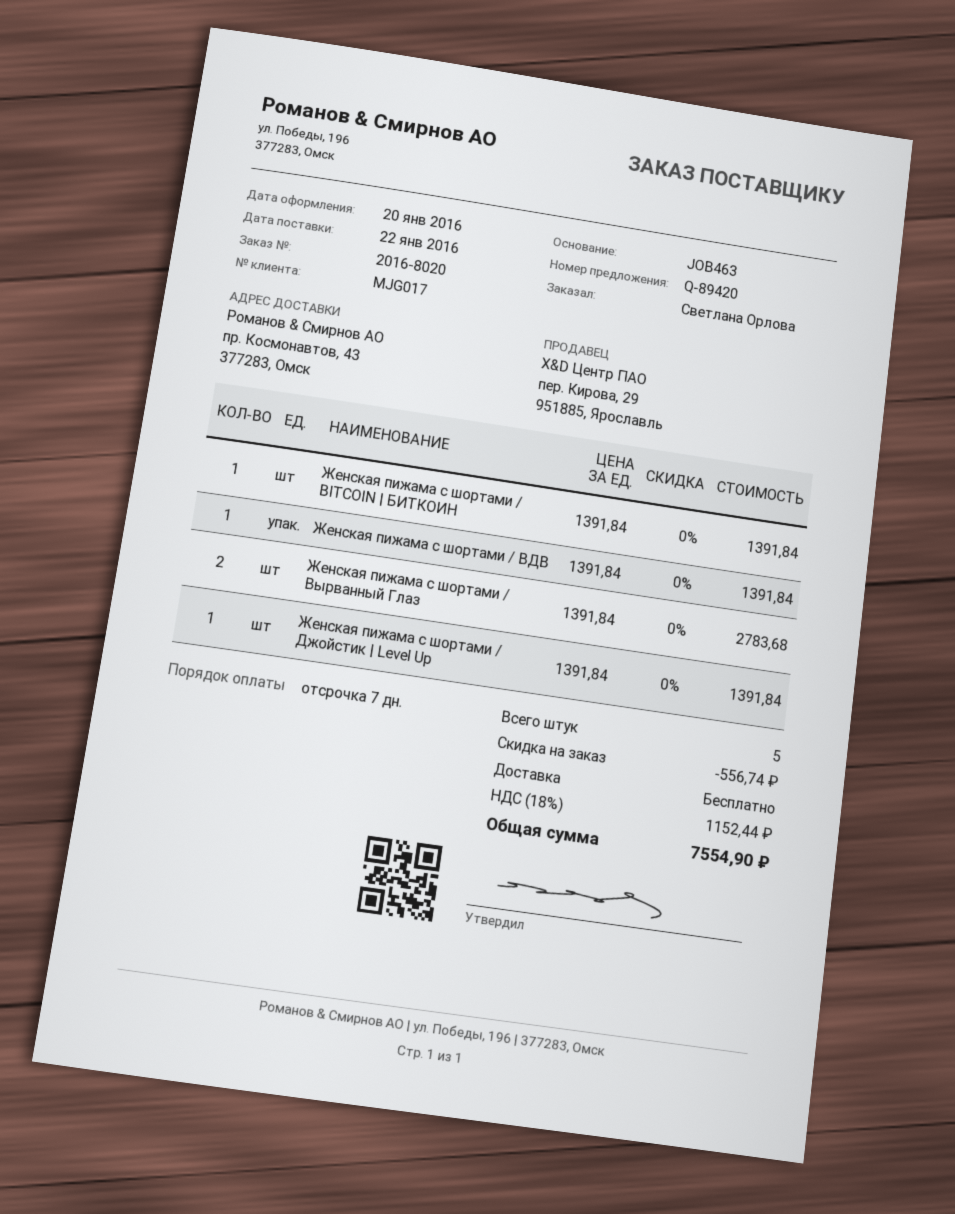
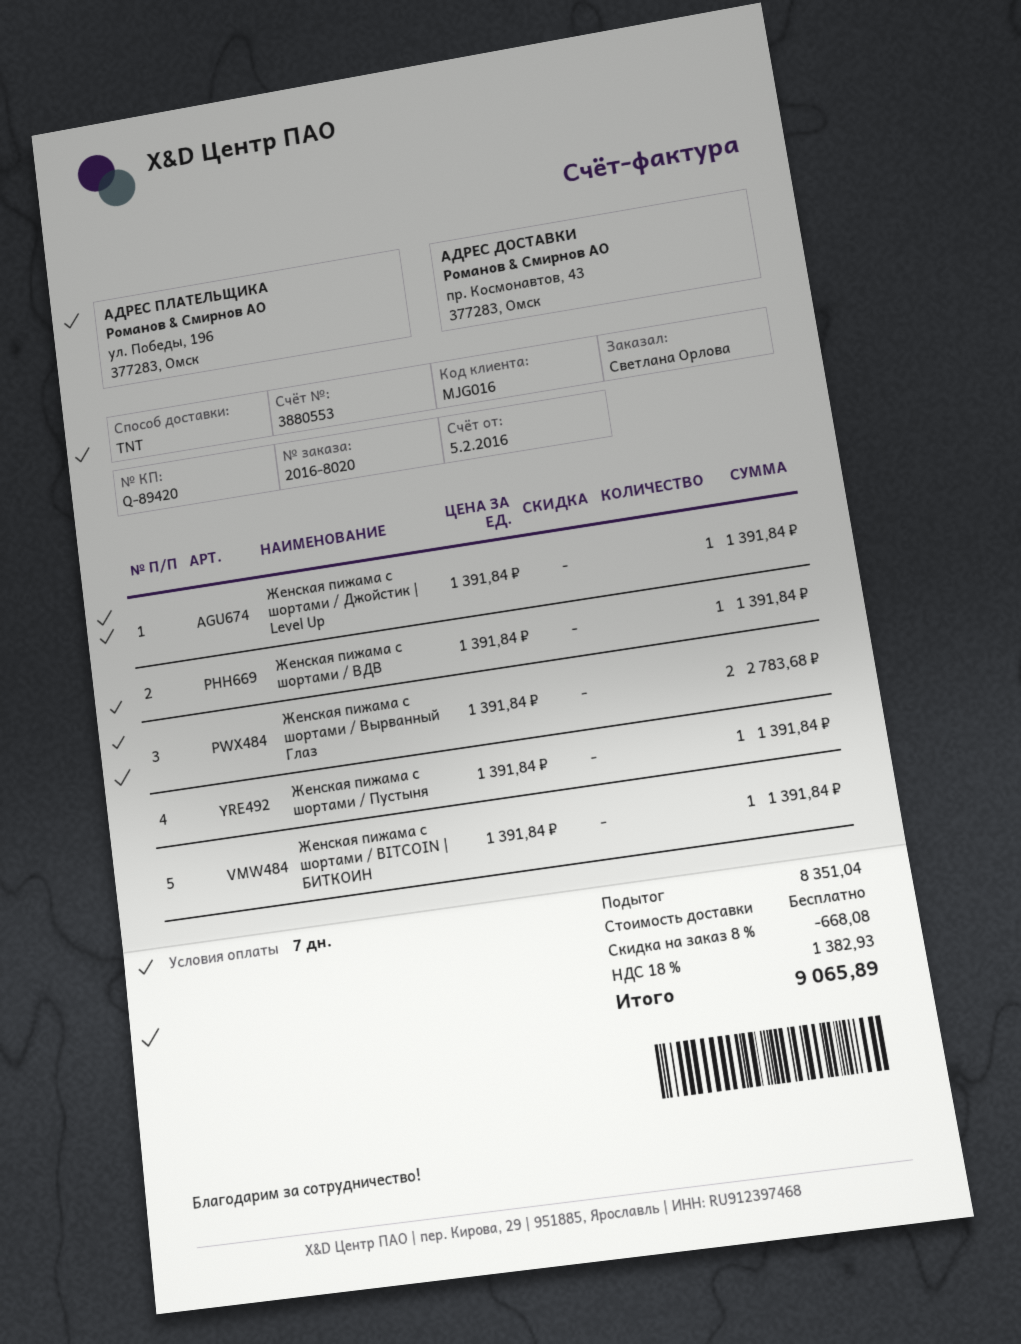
customer number: MJG017 -> MJG016
Женская пижама с шортами / Пустыня: none -> 1 x 1391.84 = 1391.84
discount: 556.74 -> 668.08
tax: 18% = 1152.44 -> 18% = 1382.93
total: 7554.90 -> 9065.89

